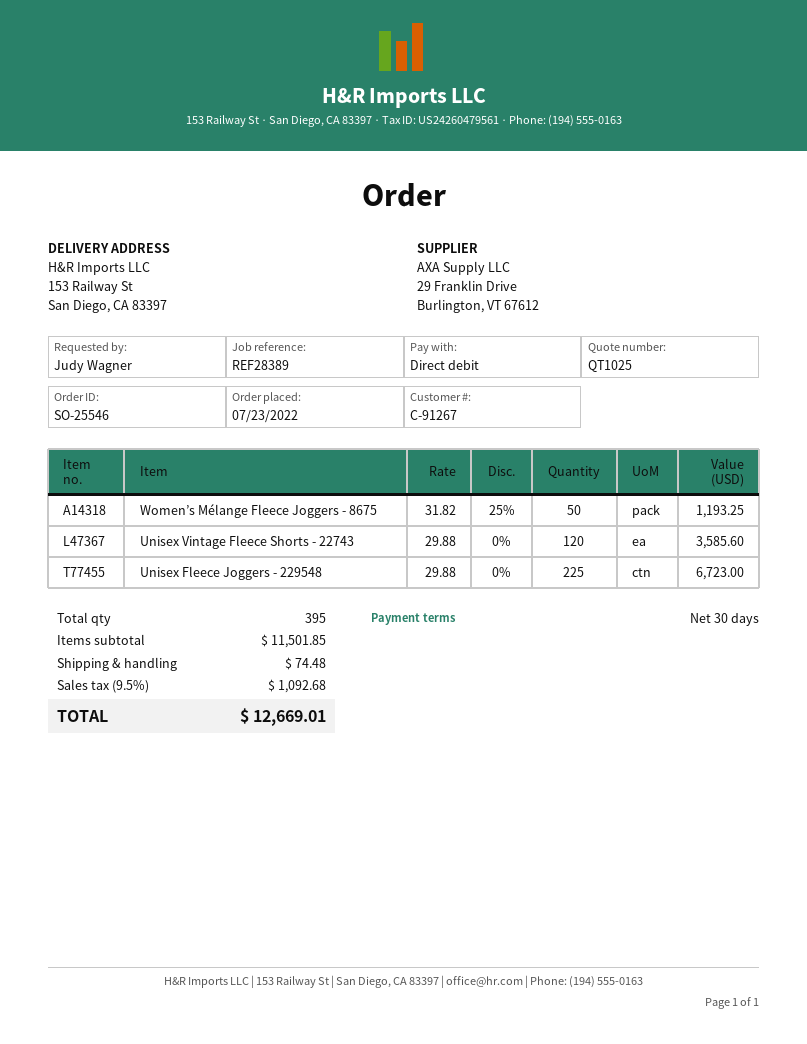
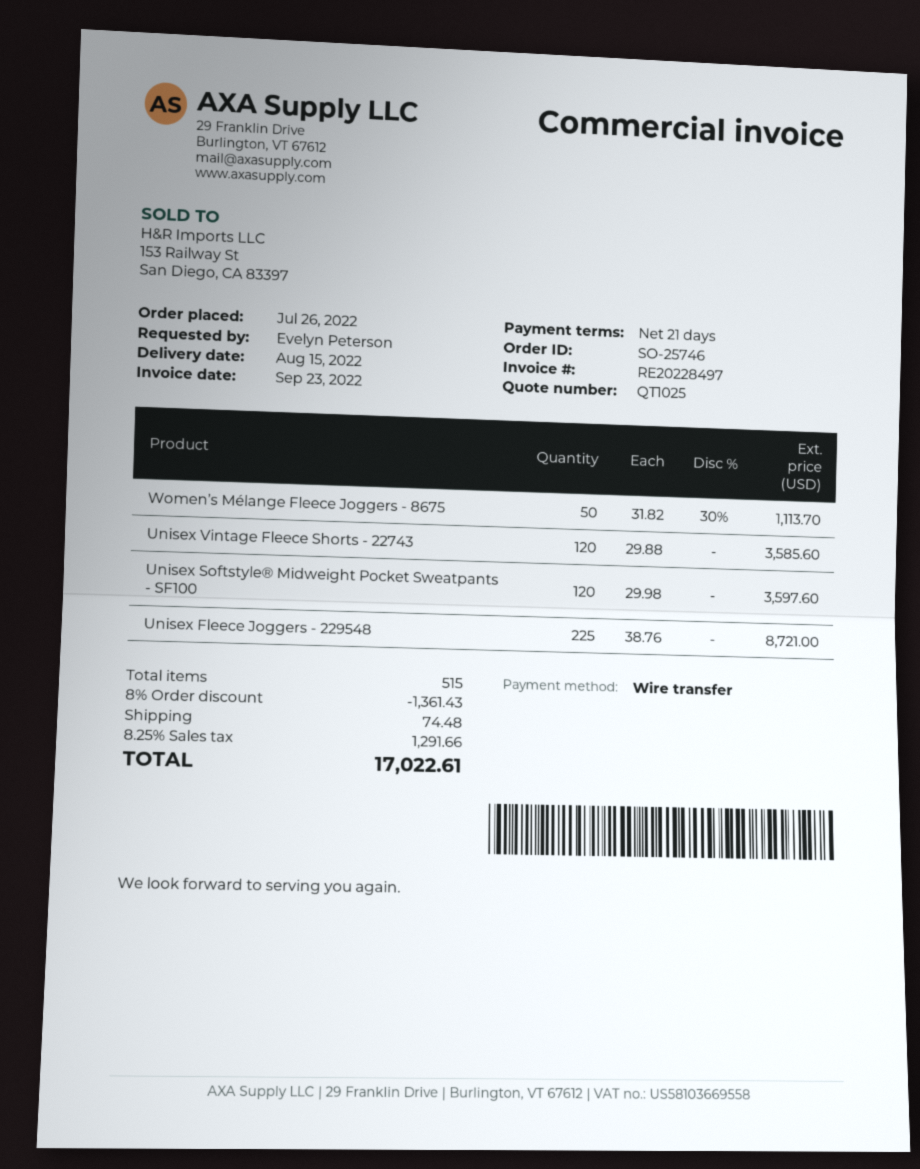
order number: SO-25546 -> SO-25746
order date: 2022-07-23 -> 2022-07-26
payment terms: 30 days -> 21 days
ordered by: Judy Wagner -> Evelyn Peterson
payment method: direct debit -> bank transfer
Women’s Mélange Fleece Joggers - 8675: 50 x 31.82 - 25% = 1193.25 -> 50 x 31.82 - 30% = 1113.70
Unisex Fleece Joggers - 229548: 225 x 29.88 = 6723.00 -> 225 x 38.76 = 8721.00
Unisex Softstyle® Midweight Pocket Sweatpants - SF100: none -> 120 x 29.98 = 3597.60
total quantity: 395 -> 515
discount: none -> 8% = 1361.43
tax: 9.5% = 1092.68 -> 8.25% = 1291.66
total: 12669.01 -> 17022.61

